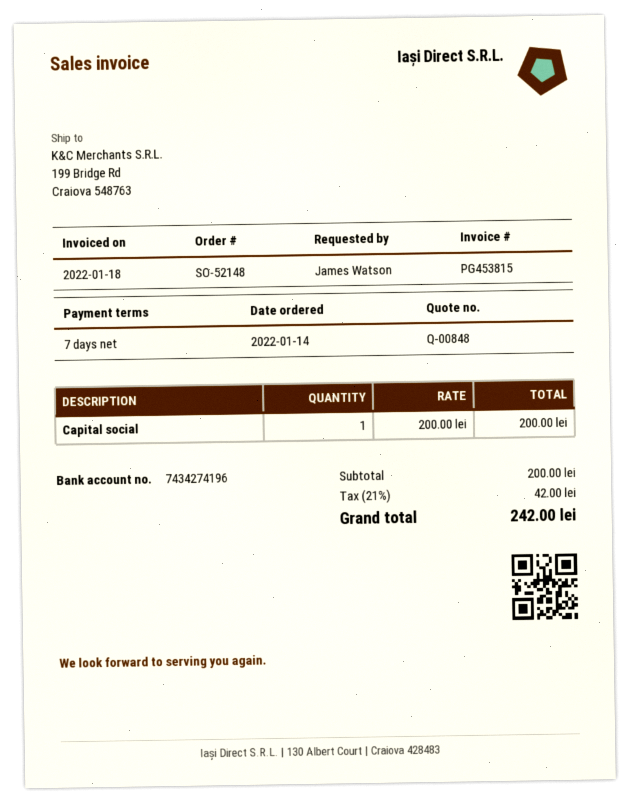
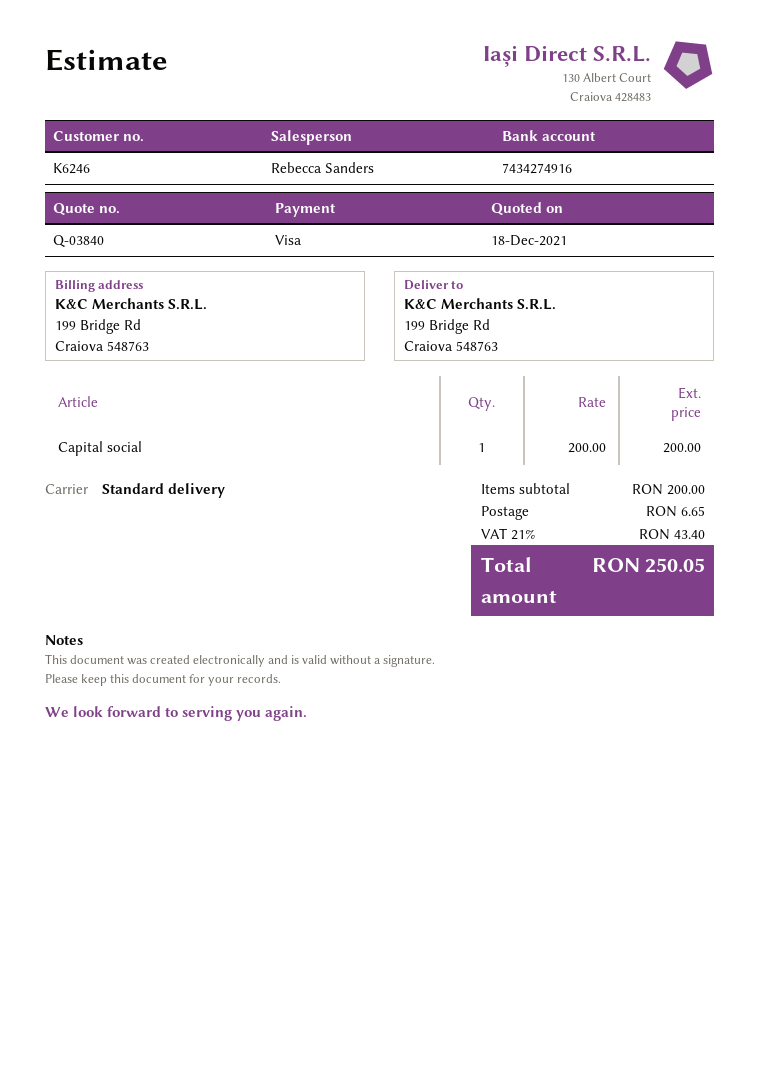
quote number: Q-00848 -> Q-03840
bank account: 7434274196 -> 7434274916
shipping: none -> 6.65
tax: 21% = 42.00 -> 21% = 43.40
total: 242.00 -> 250.05

